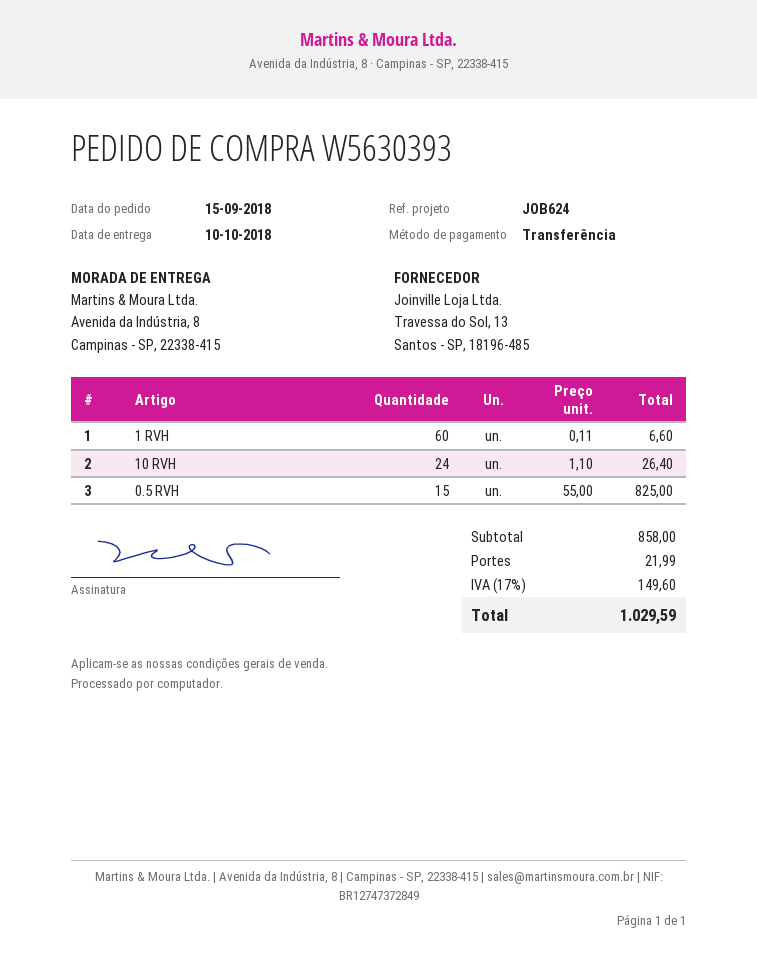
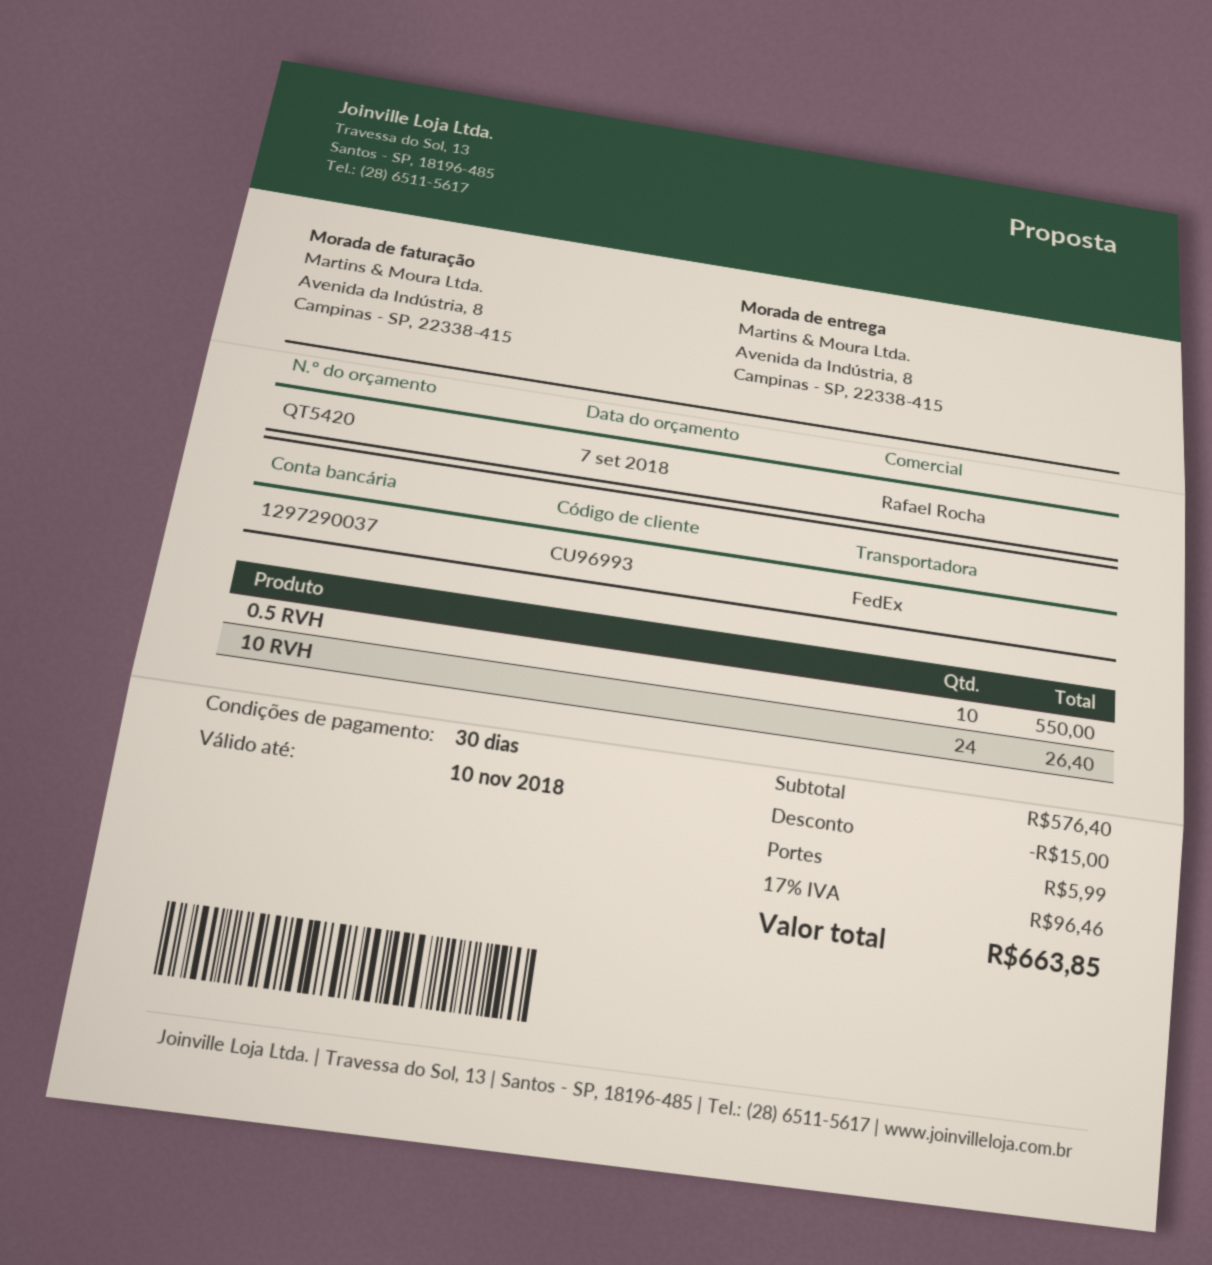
1 RVH: 60 for 6.60 -> none
0.5 RVH: 15 for 825.00 -> 10 for 550.00
subtotal: 858.00 -> 576.40
discount: none -> 15.00
shipping: 21.99 -> 5.99
tax: 17% = 149.60 -> 17% = 96.46
total: 1029.59 -> 663.85

